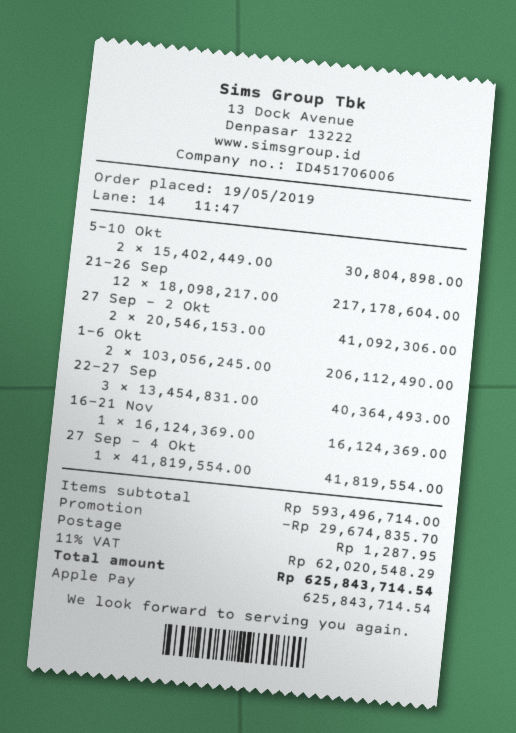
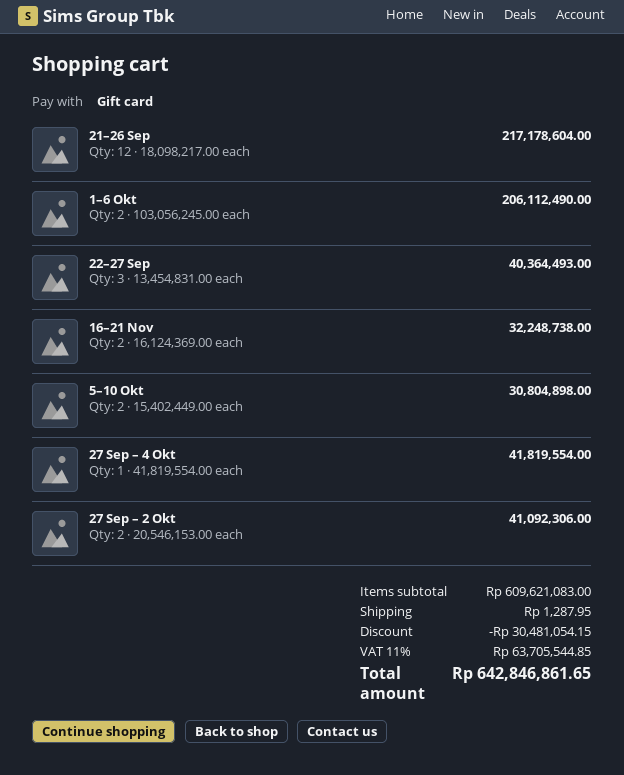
payment method: Apple Pay -> gift card
16–21 Nov: 1 x 16124369.00 = 16124369.00 -> 2 x 16124369.00 = 32248738.00
subtotal: 593496714.00 -> 609621083.00
discount: 29674835.70 -> 30481054.15
tax: 11% = 62020548.29 -> 11% = 63705544.85
total: 625843714.54 -> 642846861.65

